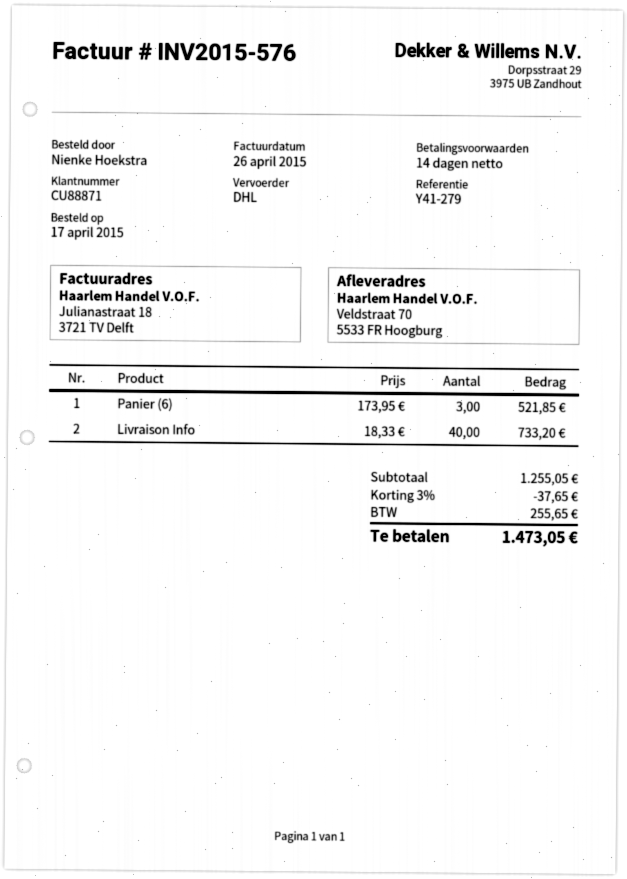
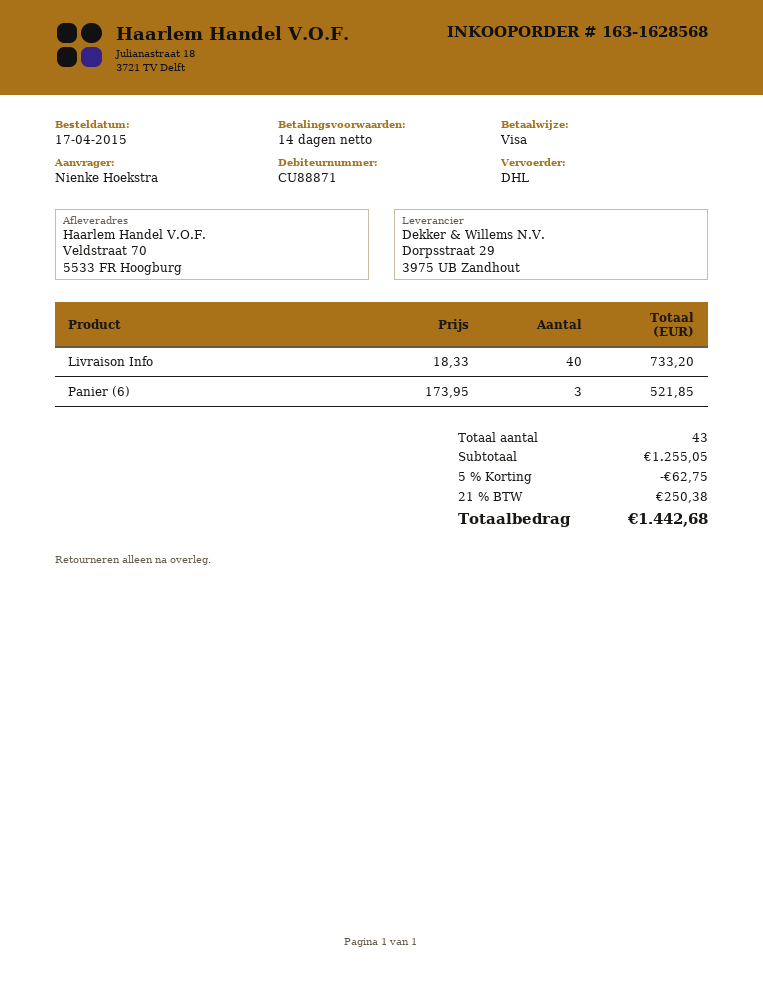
discount: 3% = 37.65 -> 5% = 62.75
tax: 255.65 -> 250.38
total: 1473.05 -> 1442.68

